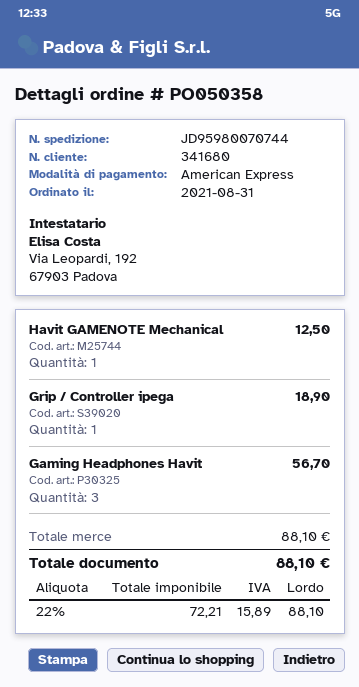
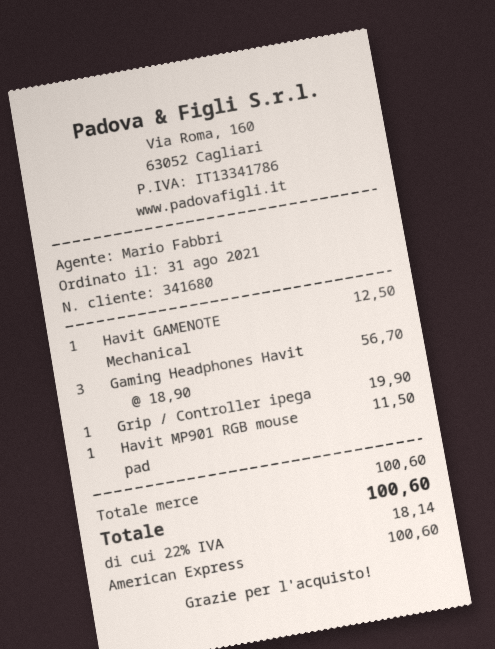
Grip / Controller ipega: 1 for 18.90 -> 1 for 19.90
Havit MP901 RGB mouse pad: none -> 1 for 11.50
subtotal: 88.10 -> 100.60
tax: 22% = 15.89 -> 22% = 18.14
total: 88.10 -> 100.60

